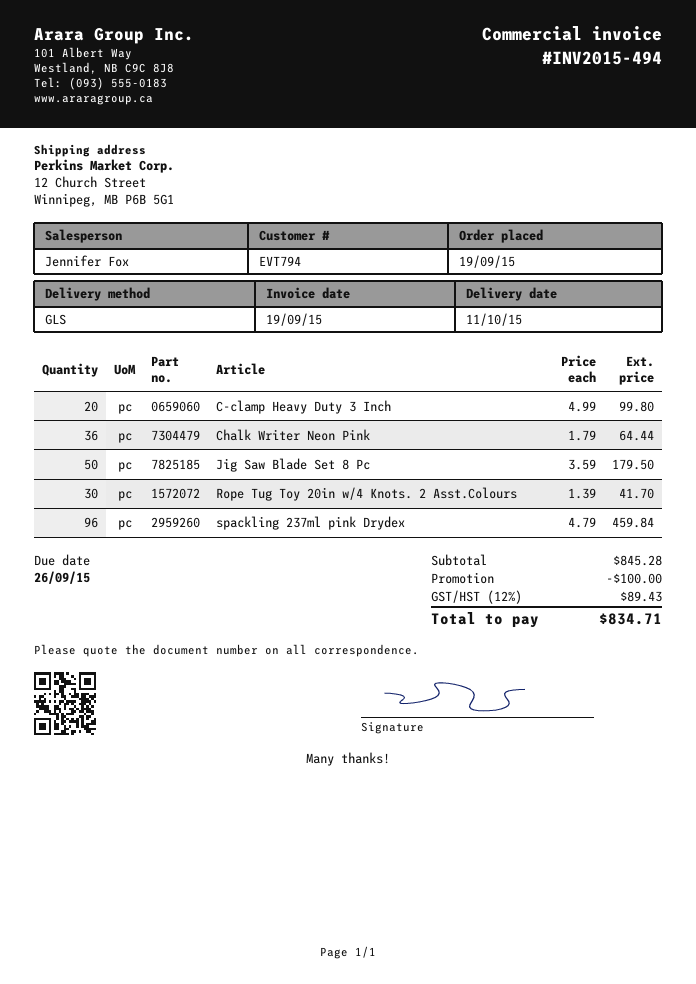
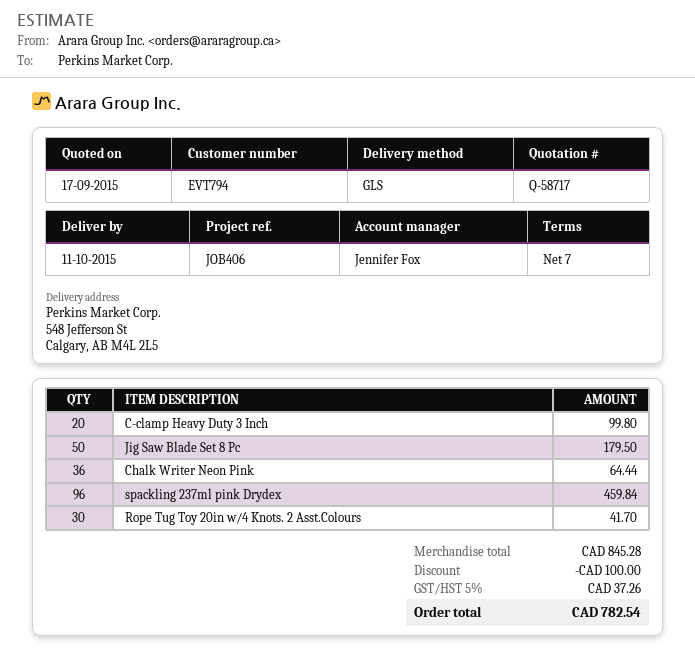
ship to: 12 Church Street, Winnipeg, MB P6B 5G1 -> 548 Jefferson St, Calgary, AB M4L 2L5
tax: 12% = 89.43 -> 5% = 37.26
total: 834.71 -> 782.54

